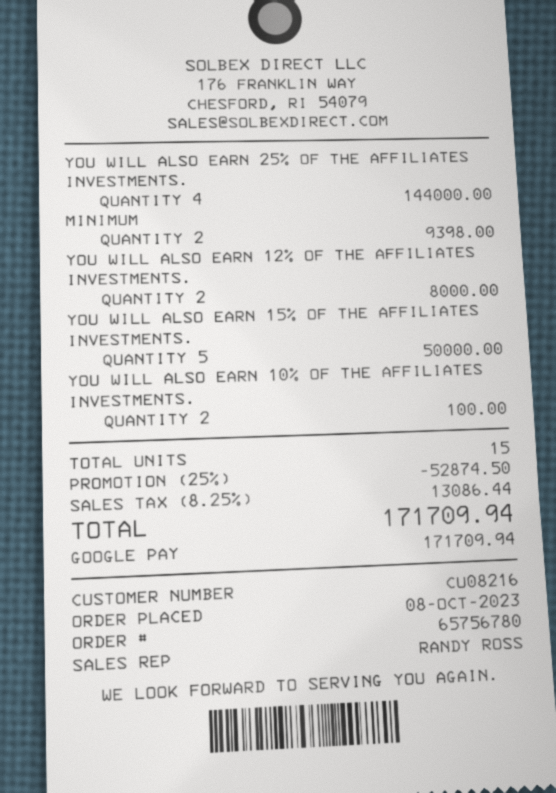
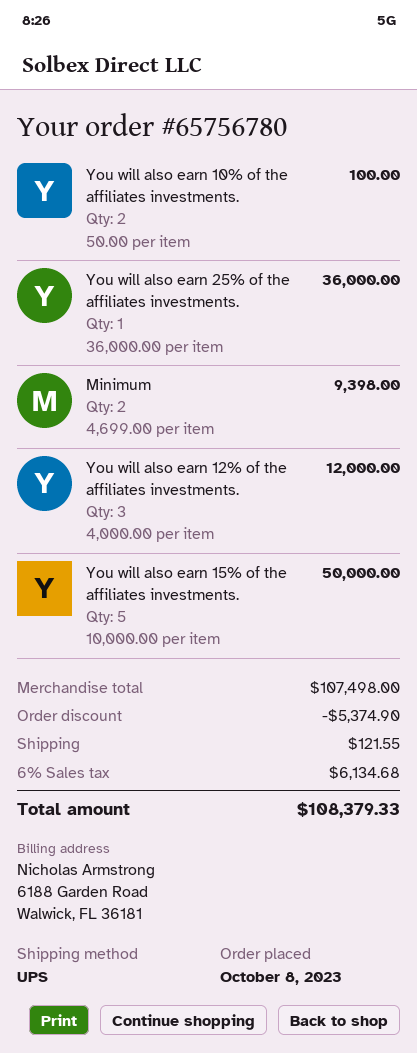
YOU WILL ALSO EARN 25% OF THE AFFILIATES INVESTMENTS.: 4 for 144000.00 -> 1 for 36000.00
YOU WILL ALSO EARN 12% OF THE AFFILIATES INVESTMENTS.: 2 for 8000.00 -> 3 for 12000.00
discount: 52874.50 -> 5374.90
shipping: none -> 121.55
tax: 8.25% = 13086.44 -> 6% = 6134.68
total: 171709.94 -> 108379.33

